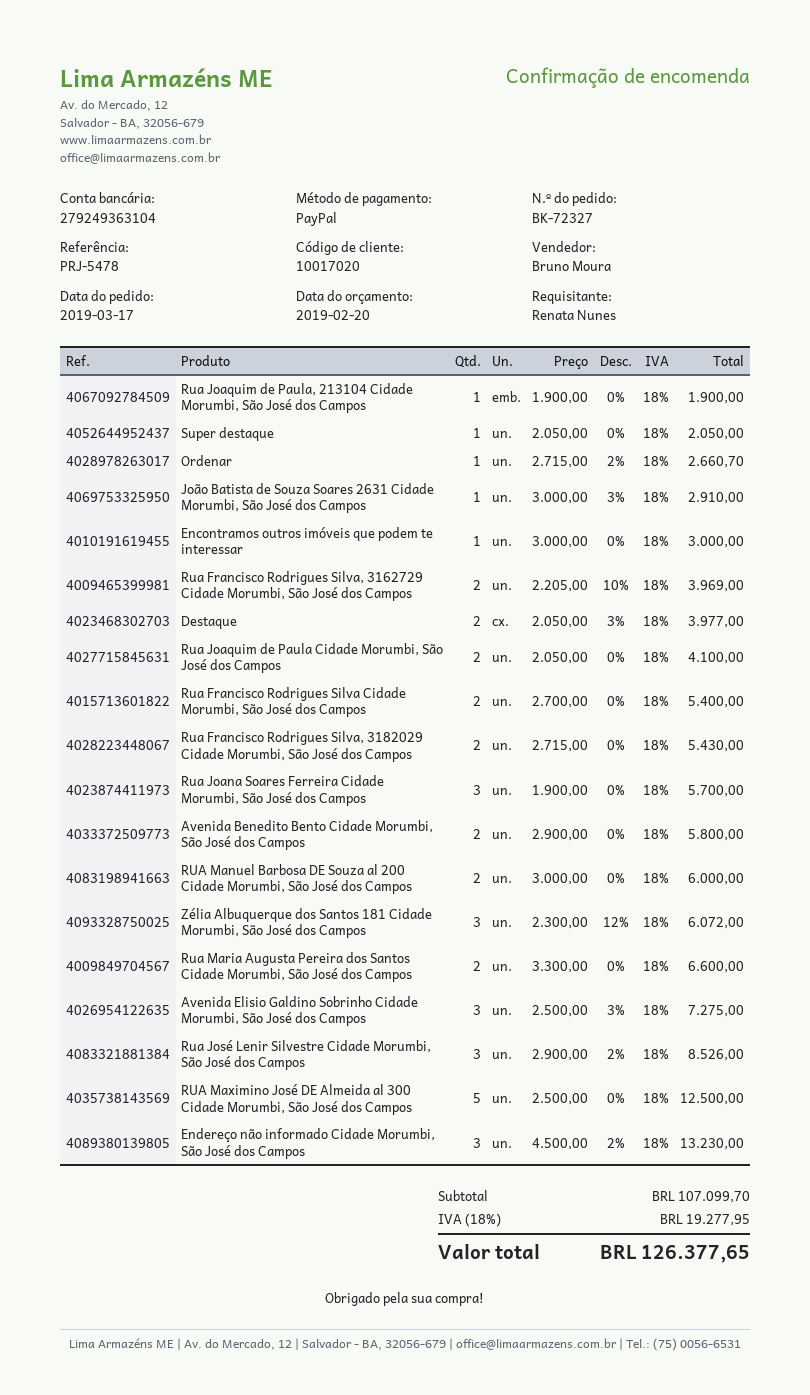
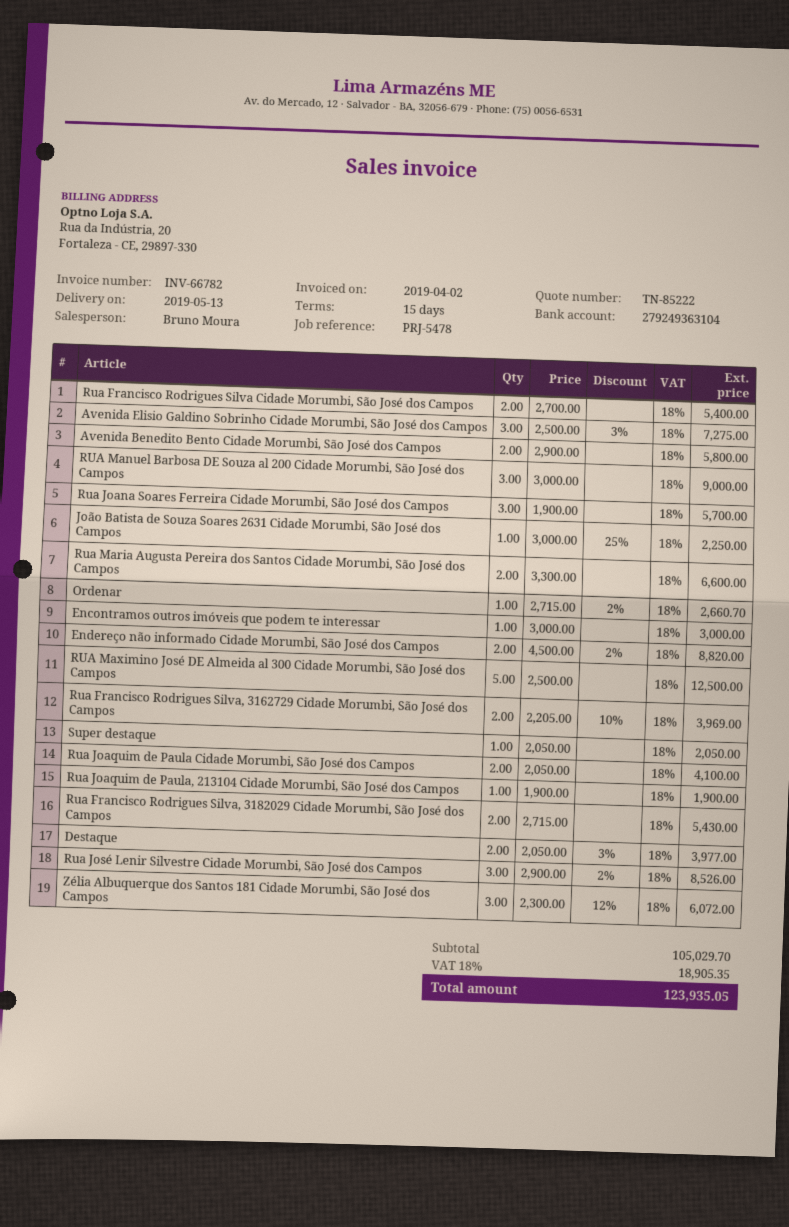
João Batista de Souza Soares 2631 Cidade Morumbi, São José dos Campos: 1 x 3000.00 - 3% = 2910.00 -> 1 x 3000.00 - 25% = 2250.00
RUA Manuel Barbosa DE Souza al 200 Cidade Morumbi, São José dos Campos: 2 x 3000.00 = 6000.00 -> 3 x 3000.00 = 9000.00
Endereço não informado Cidade Morumbi, São José dos Campos: 3 x 4500.00 - 2% = 13230.00 -> 2 x 4500.00 - 2% = 8820.00
subtotal: 107099.70 -> 105029.70
tax: 18% = 19277.95 -> 18% = 18905.35
total: 126377.65 -> 123935.05

